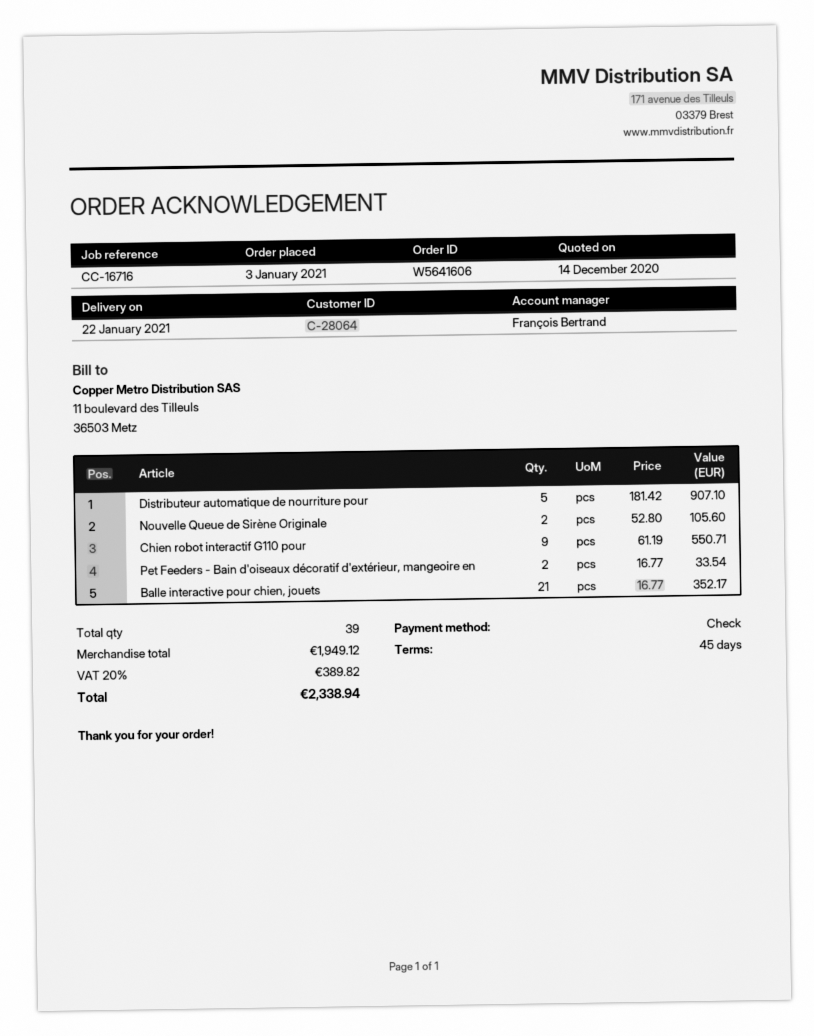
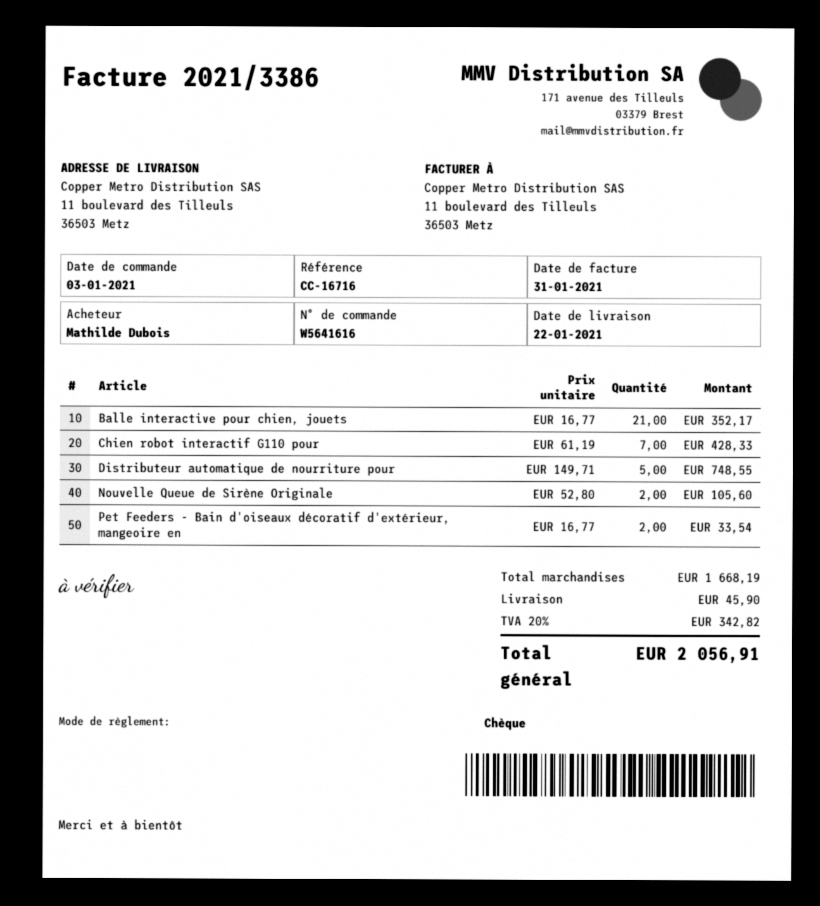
order number: W5641606 -> W5641616
Distributeur automatique de nourriture pour: 5 x 181.42 = 907.10 -> 5 x 149.71 = 748.55
Chien robot interactif G110 pour: 9 x 61.19 = 550.71 -> 7 x 61.19 = 428.33
subtotal: 1949.12 -> 1668.19
shipping: none -> 45.90
tax: 20% = 389.82 -> 20% = 342.82
total: 2338.94 -> 2056.91

